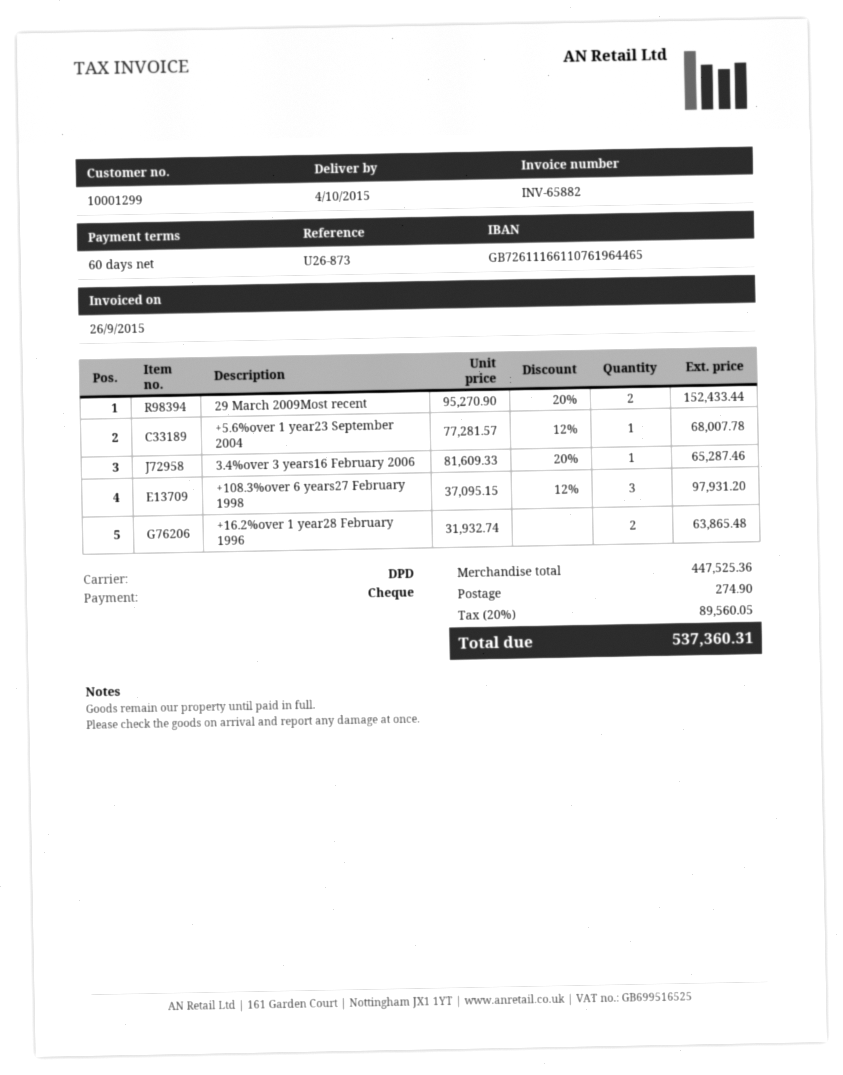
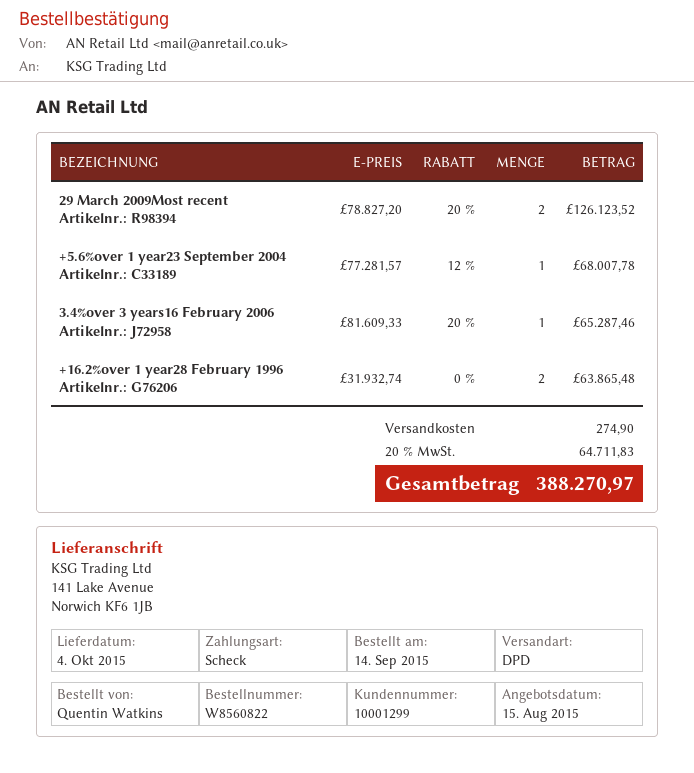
29 March 2009Most recent: 2 x 95270.90 - 20% = 152433.44 -> 2 x 78827.20 - 20% = 126123.52
+108.3%over 6 years27 February 1998: 3 x 37095.15 - 12% = 97931.20 -> none
tax: 20% = 89560.05 -> 20% = 64711.83
total: 537360.31 -> 388270.97

